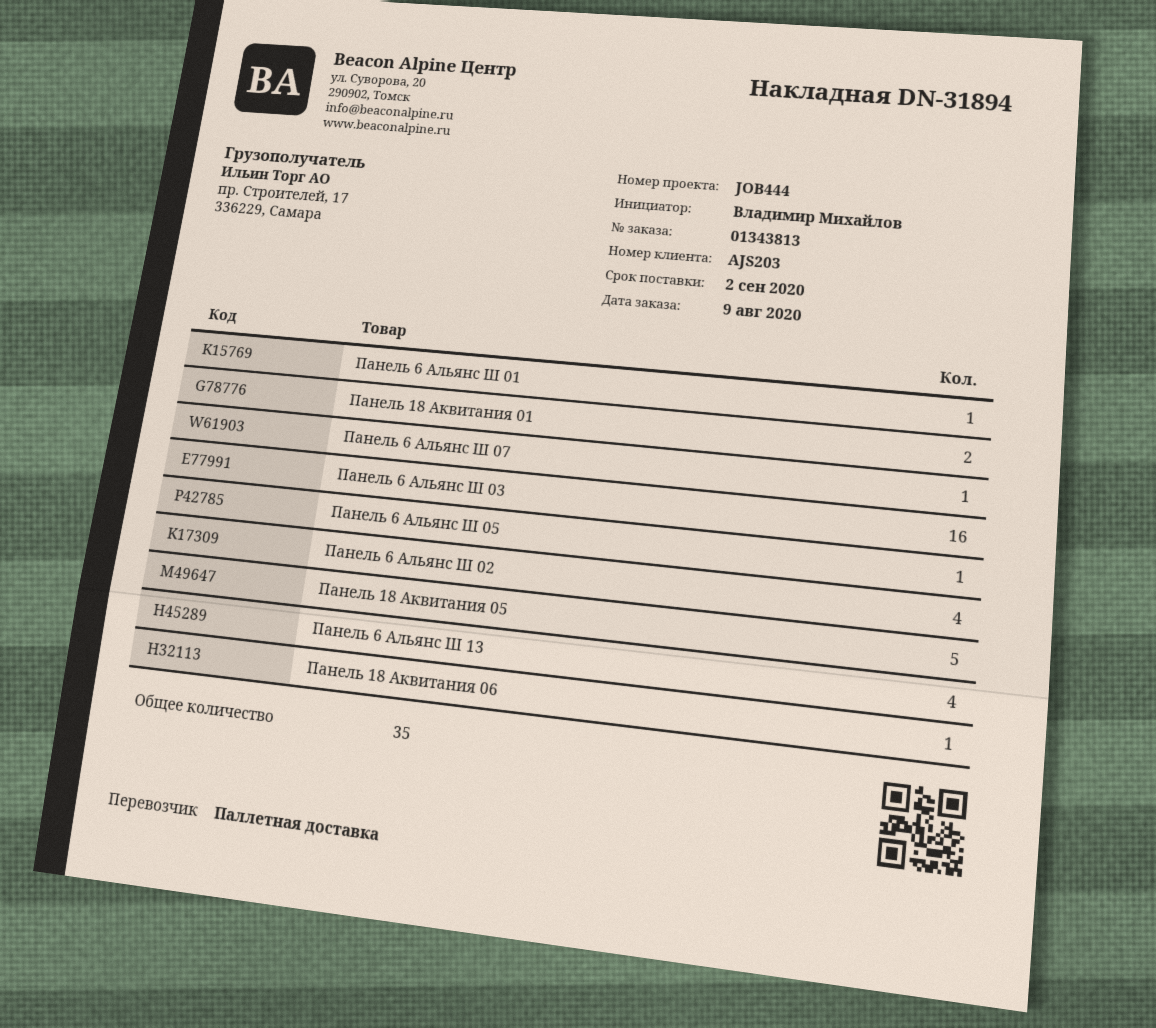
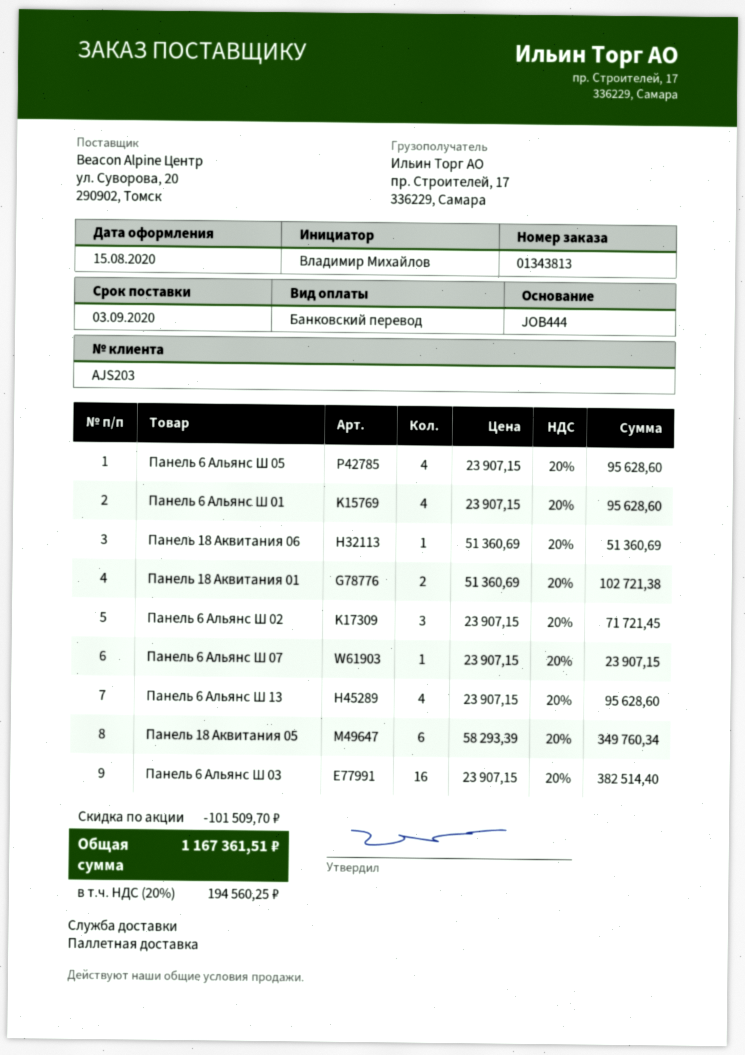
order date: 2020-08-09 -> 2020-08-15
delivery date: 2020-09-02 -> 2020-09-03
Панель 6 Альянс Ш 01: 1 -> 4
Панель 6 Альянс Ш 05: 1 -> 4
Панель 6 Альянс Ш 02: 4 -> 3
Панель 18 Аквитания 05: 5 -> 6

